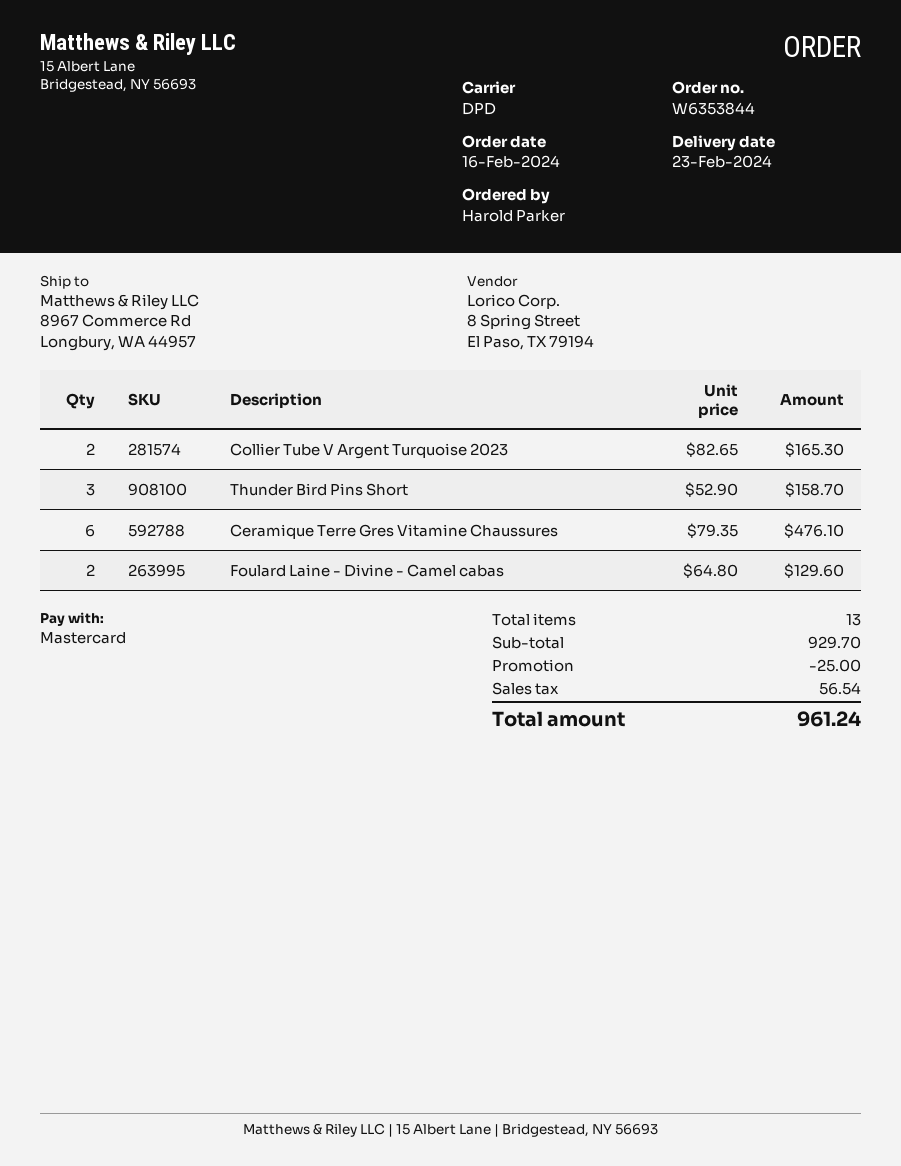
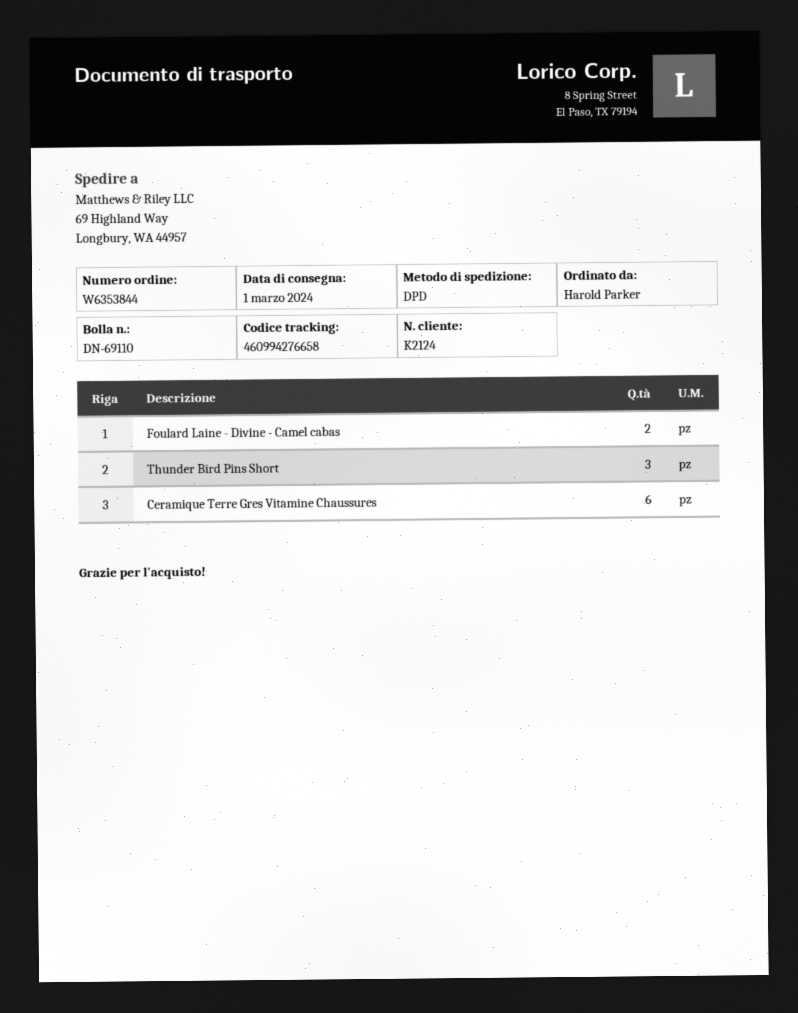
delivery date: 2024-02-23 -> 2024-03-01
ship to: 8967 Commerce Rd, Longbury, WA 44957 -> 69 Highland Way, Longbury, WA 44957
Collier Tube V Argent Turquoise 2023: 2 -> none

